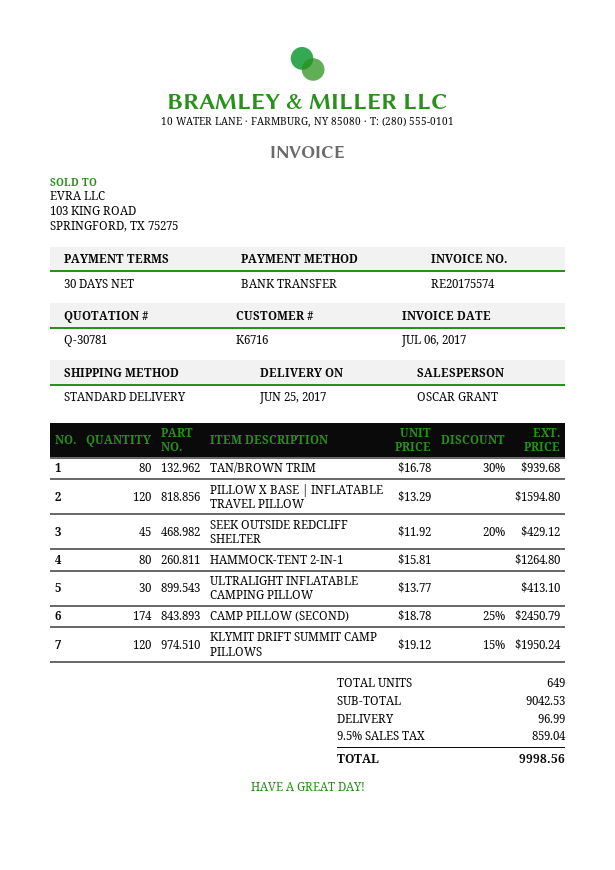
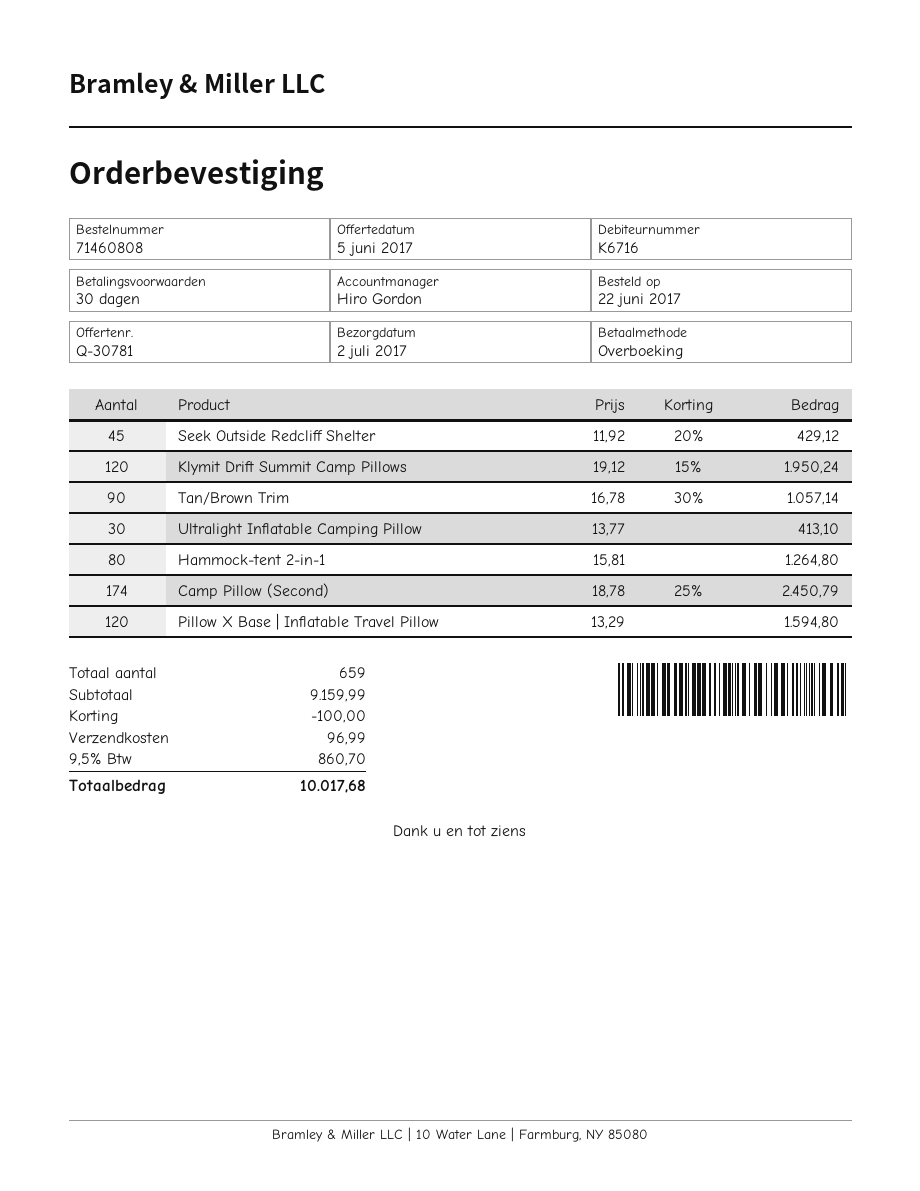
delivery date: 2017-06-25 -> 2017-07-02
sales rep: OSCAR GRANT -> Hiro Gordon
TAN/BROWN TRIM: 80 x 16.78 - 30% = 939.68 -> 90 x 16.78 - 30% = 1057.14
total quantity: 649 -> 659
subtotal: 9042.53 -> 9159.99
discount: none -> 100.00
tax: 9.5% = 859.04 -> 9.5% = 860.70
total: 9998.56 -> 10017.68

